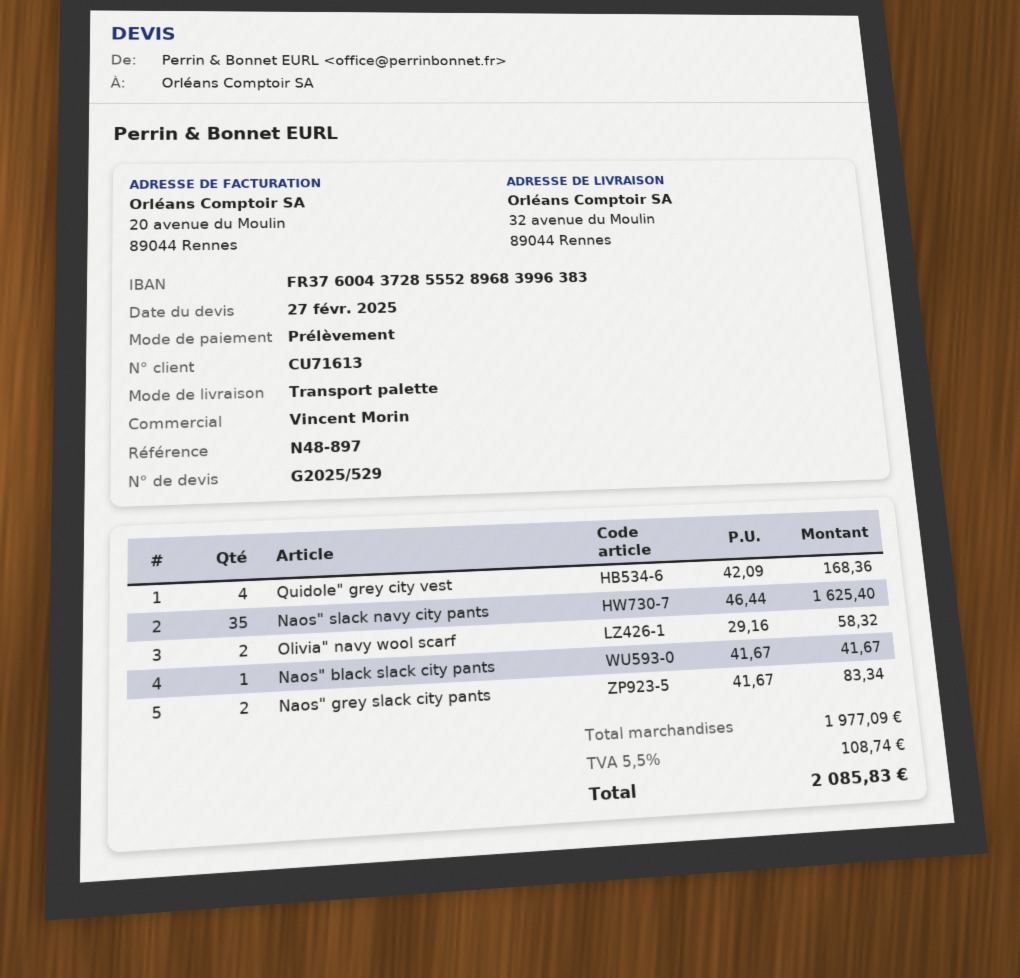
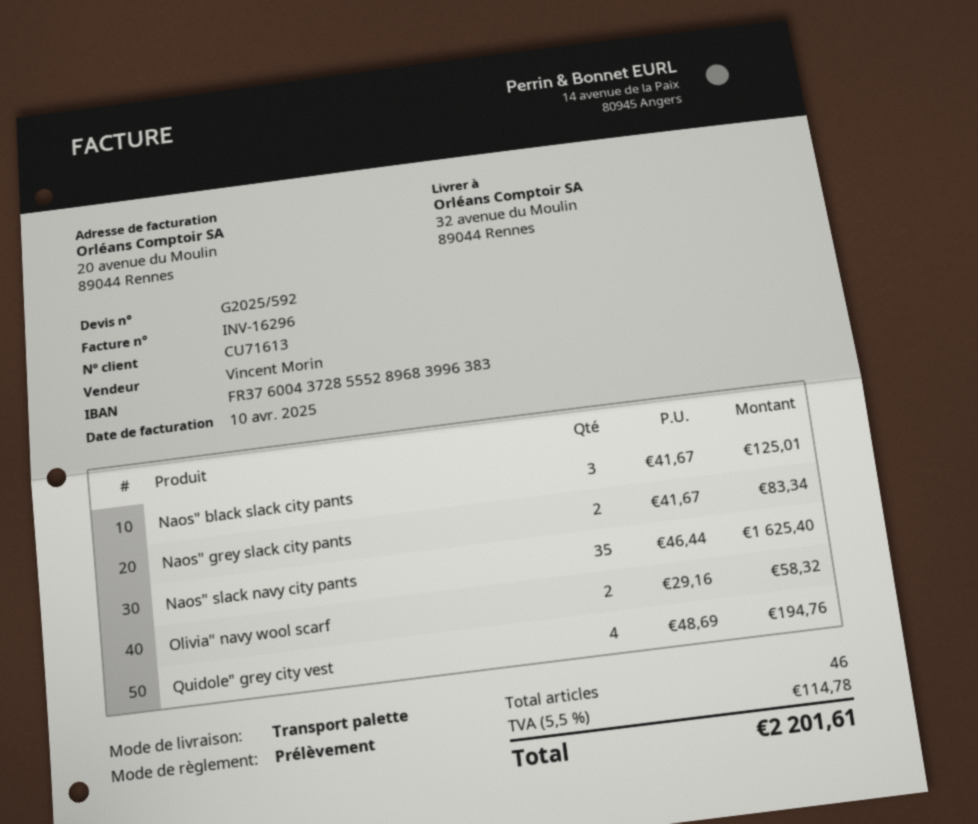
quote number: G2025/529 -> G2025/592
Quidole" grey city vest: 4 x 42.09 = 168.36 -> 4 x 48.69 = 194.76
Naos" black slack city pants: 1 x 41.67 = 41.67 -> 3 x 41.67 = 125.01
tax: 5.5% = 108.74 -> 5.5% = 114.78
total: 2085.83 -> 2201.61

